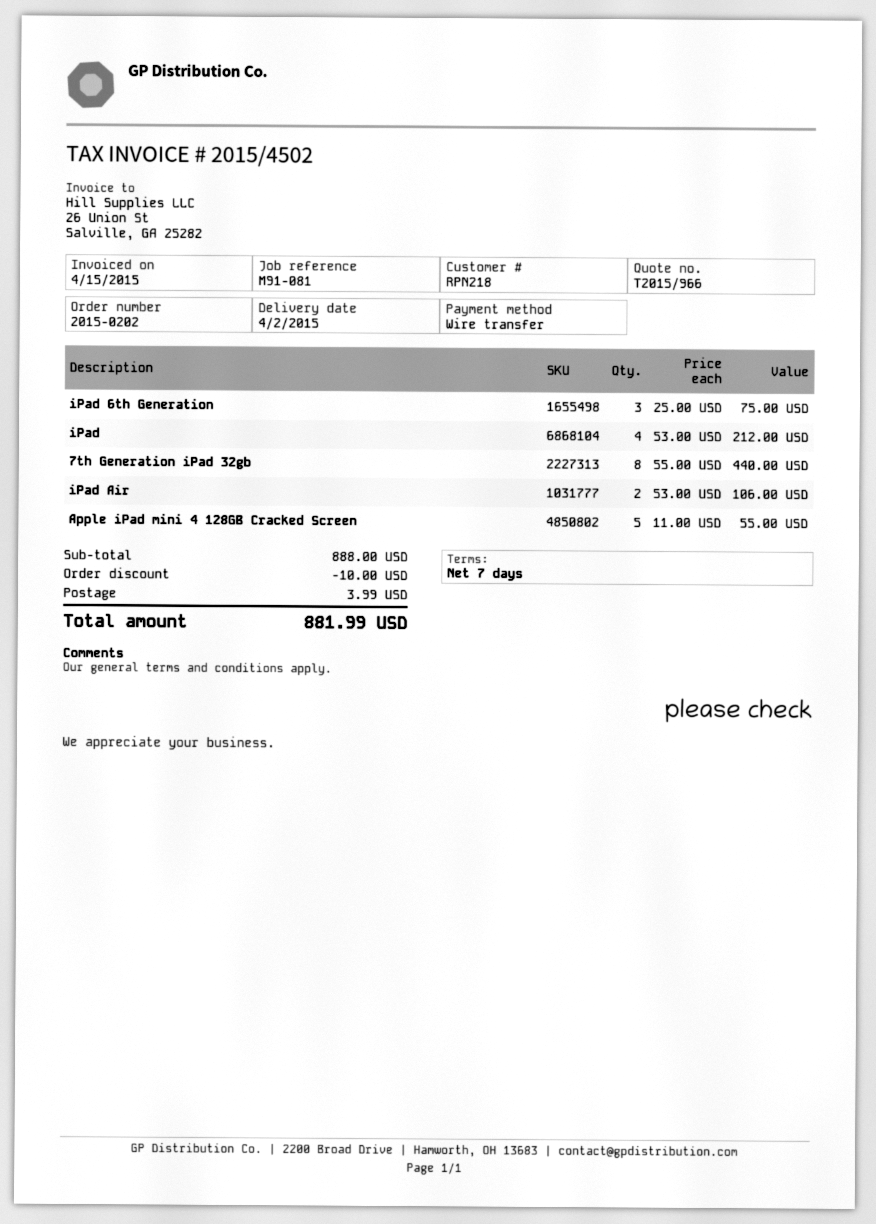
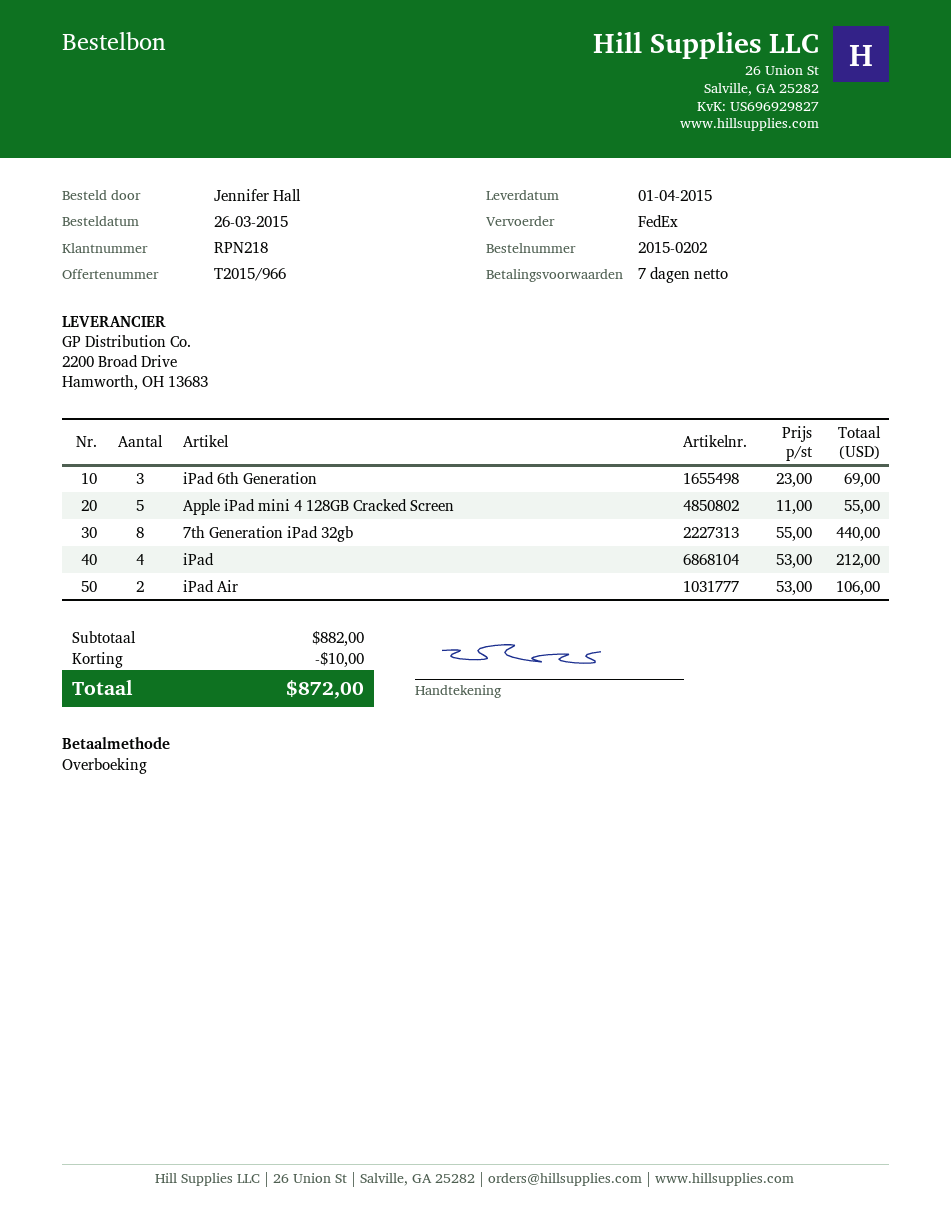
delivery date: 2015-04-02 -> 2015-04-01
iPad 6th Generation: 3 x 25.00 = 75.00 -> 3 x 23.00 = 69.00
subtotal: 888.00 -> 882.00
shipping: 3.99 -> none
total: 881.99 -> 872.00

